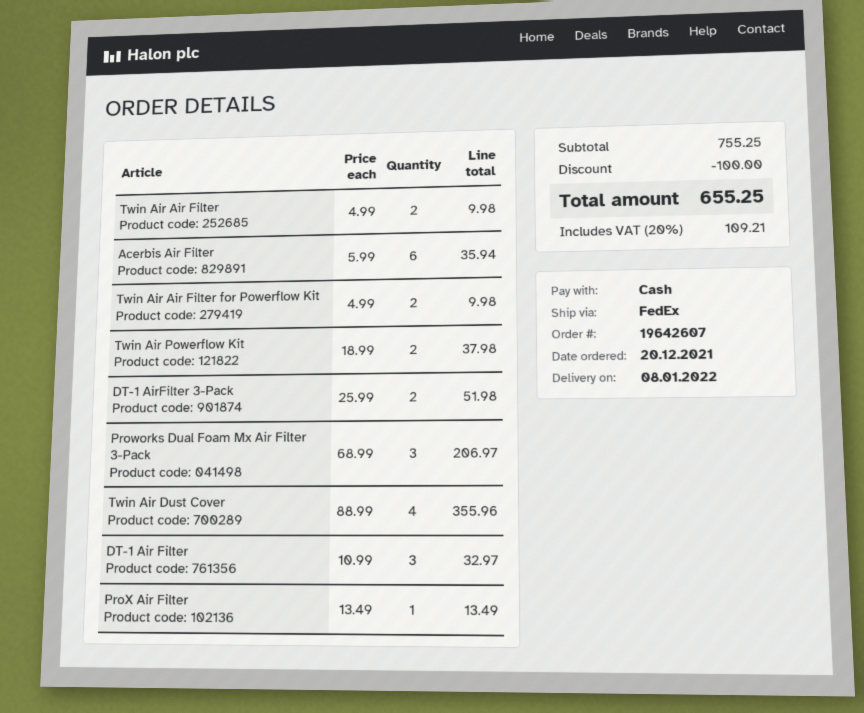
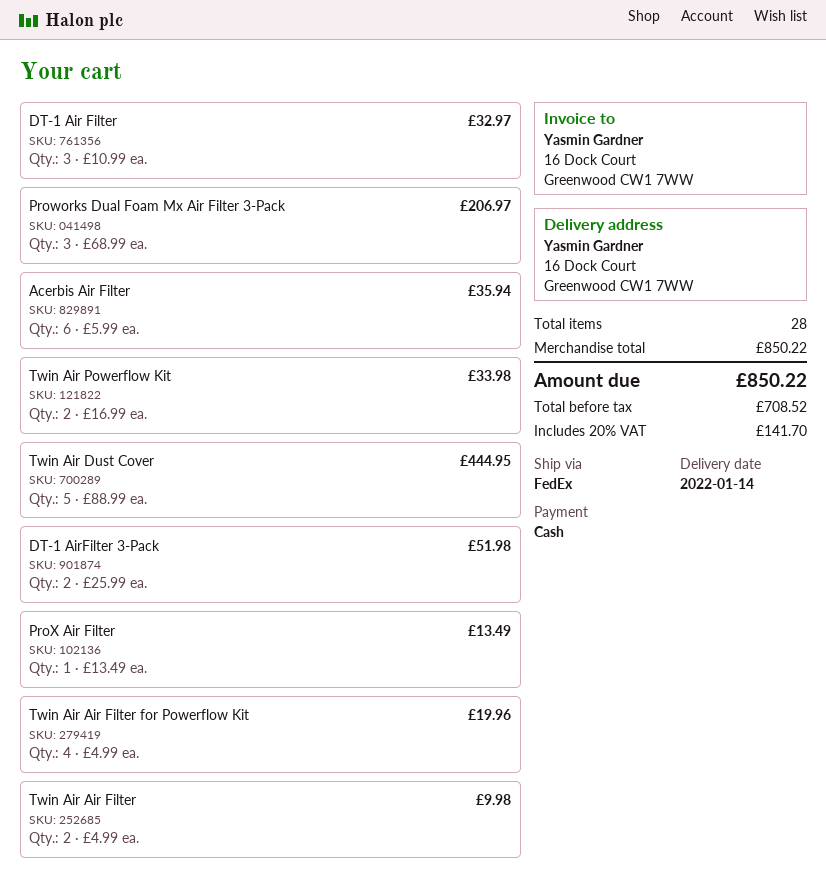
delivery date: 2022-01-08 -> 2022-01-14
Twin Air Air Filter for Powerflow Kit: 2 x 4.99 = 9.98 -> 4 x 4.99 = 19.96
Twin Air Powerflow Kit: 2 x 18.99 = 37.98 -> 2 x 16.99 = 33.98
Twin Air Dust Cover: 4 x 88.99 = 355.96 -> 5 x 88.99 = 444.95
subtotal: 755.25 -> 850.22
discount: 100.00 -> none
tax: 20% = 109.21 -> 20% = 141.70
total: 655.25 -> 850.22

